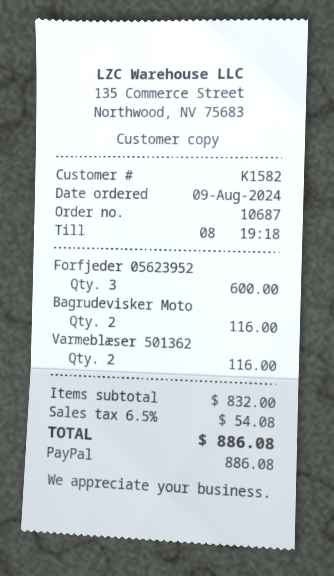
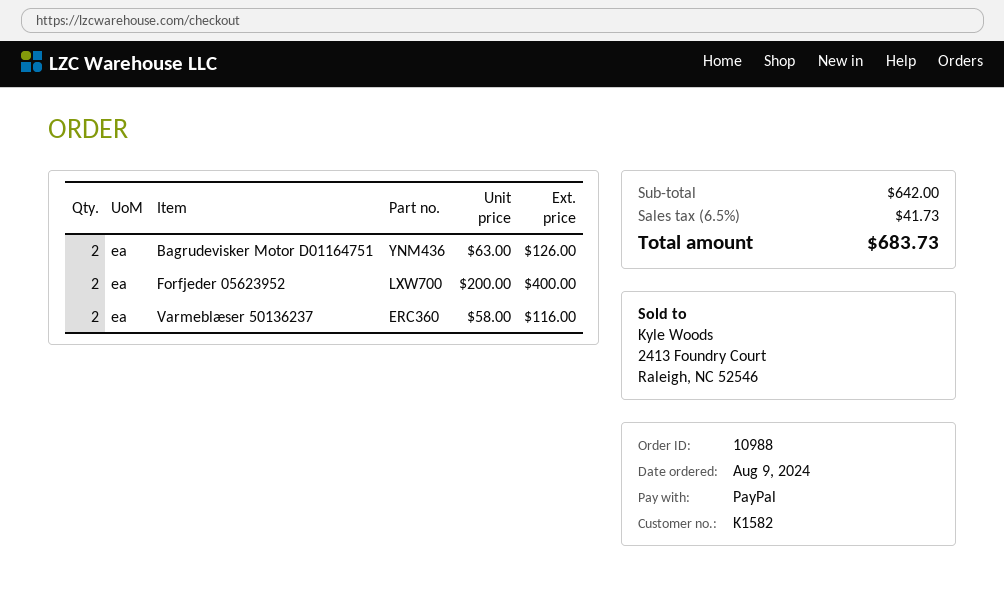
order number: 10687 -> 10988
Forfjeder 05623952: 3 for 600.00 -> 2 for 400.00
Bagrudevisker Moto: 2 for 116.00 -> 2 for 126.00
subtotal: 832.00 -> 642.00
tax: 6.5% = 54.08 -> 6.5% = 41.73
total: 886.08 -> 683.73

